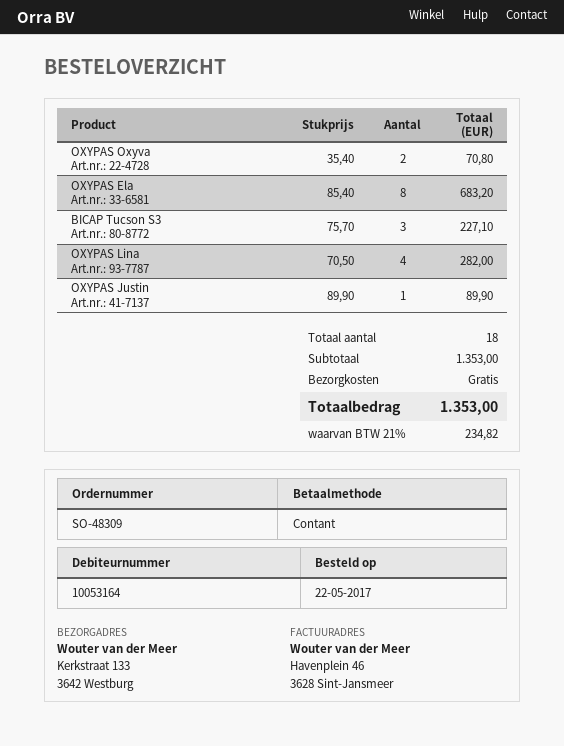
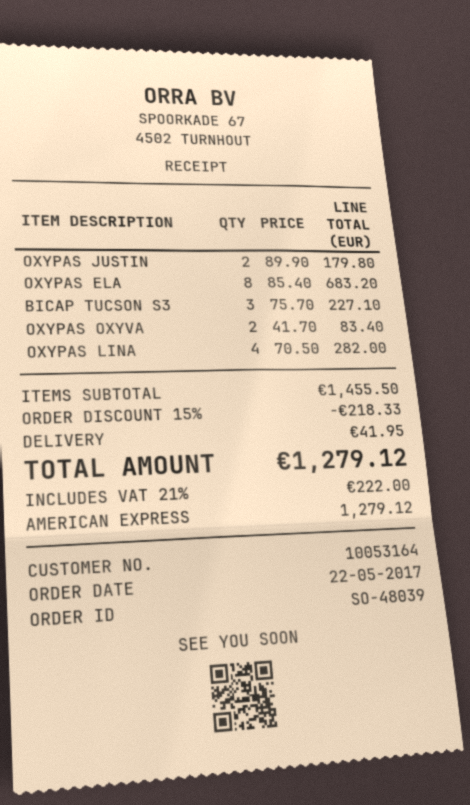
order number: SO-48309 -> SO-48039
payment method: cash -> American Express
OXYPAS Oxyva: 2 x 35.40 = 70.80 -> 2 x 41.70 = 83.40
OXYPAS Justin: 1 x 89.90 = 89.90 -> 2 x 89.90 = 179.80
subtotal: 1353.00 -> 1455.50
discount: none -> 15% = 218.33
shipping: 0.00 -> 41.95
tax: 21% = 234.82 -> 21% = 222.00
total: 1353.00 -> 1279.12

